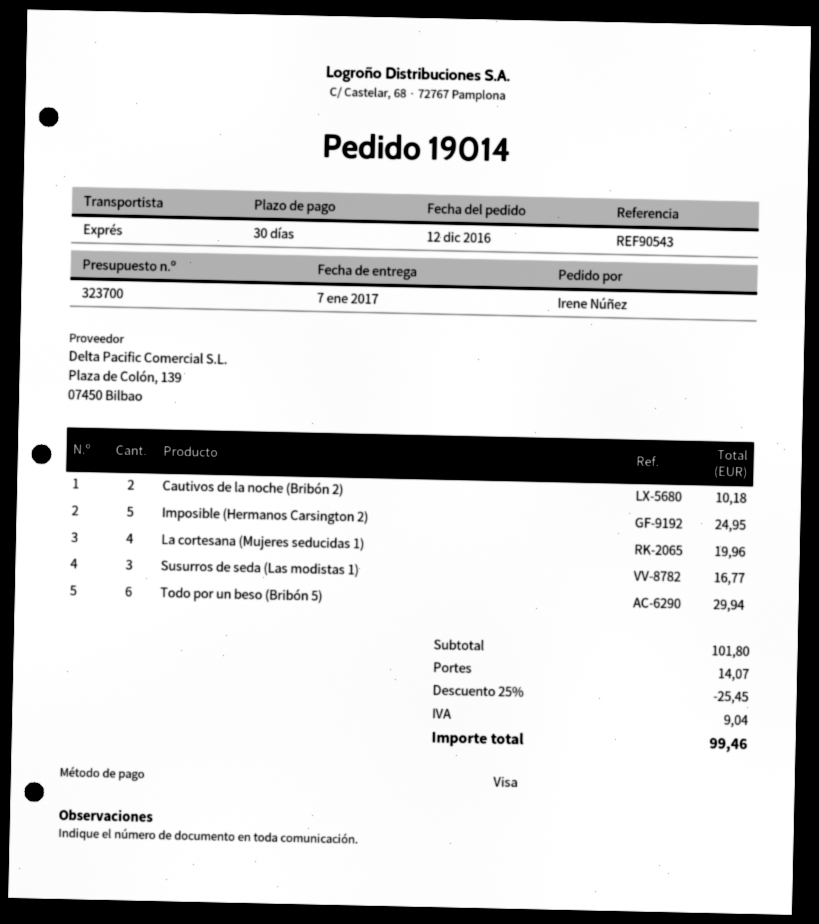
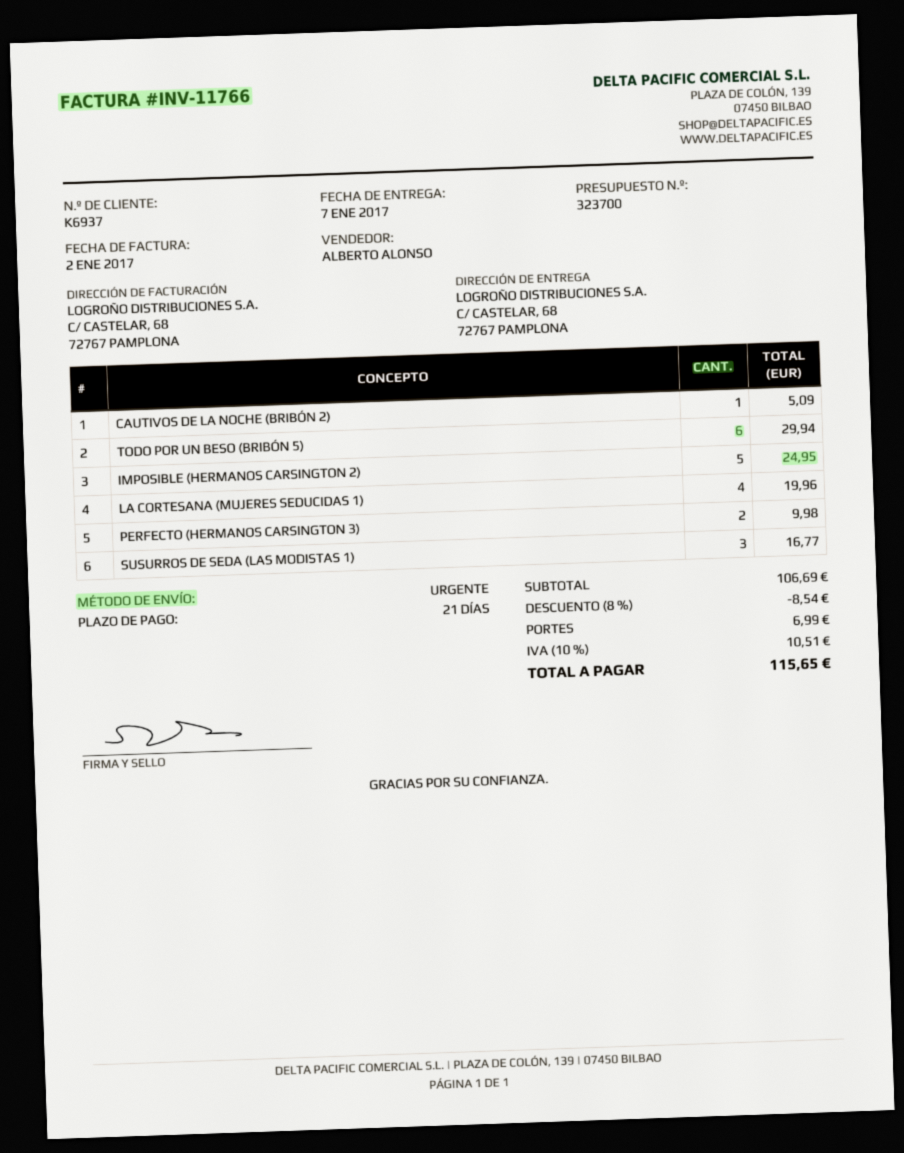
payment terms: 30 days -> 21 days
Cautivos de la noche (Bribón 2): 2 for 10.18 -> 1 for 5.09
PERFECTO (HERMANOS CARSINGTON 3): none -> 2 for 9.98
subtotal: 101.80 -> 106.69
discount: 25% = 25.45 -> 8% = 8.54
shipping: 14.07 -> 6.99
tax: 9.04 -> 10.51
total: 99.46 -> 115.65

